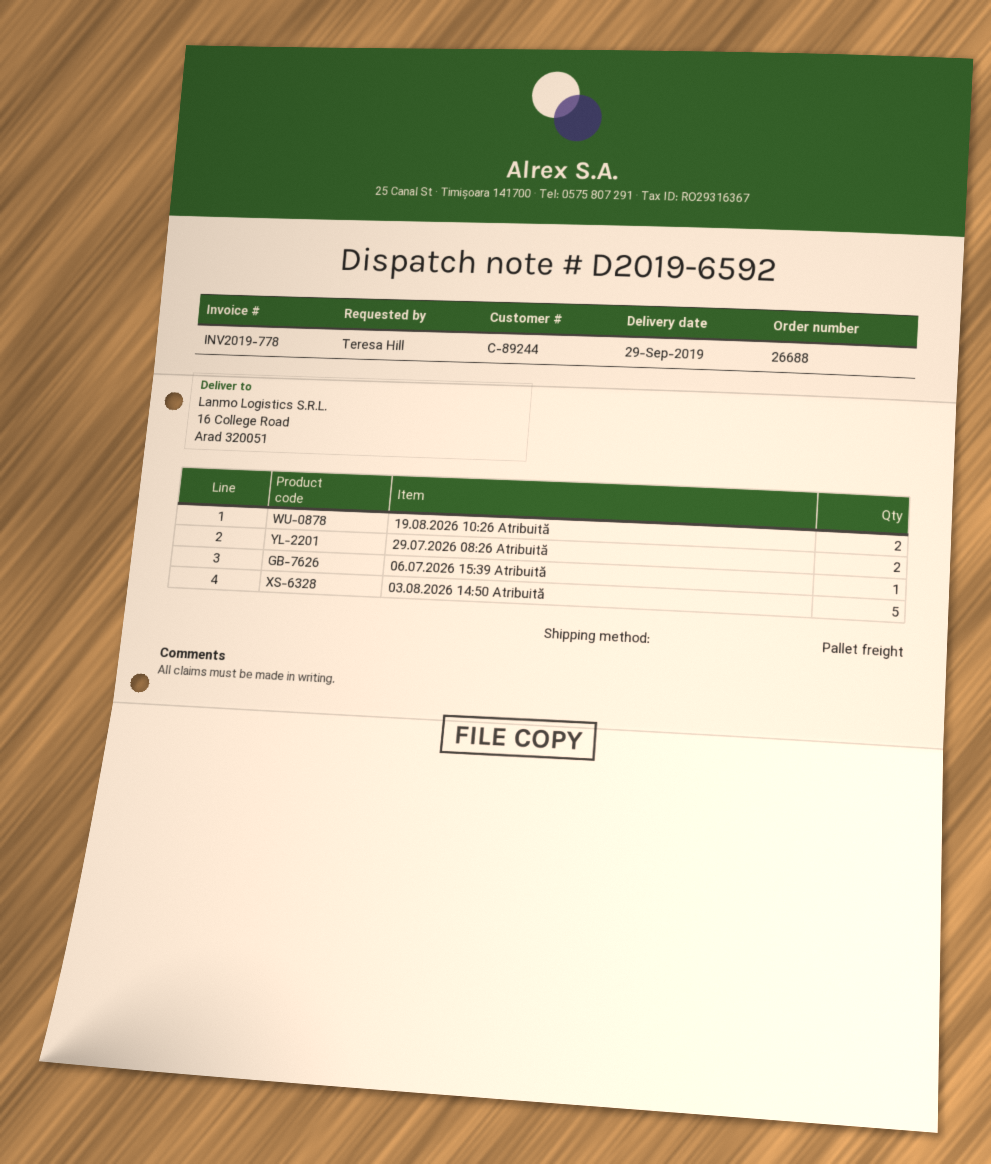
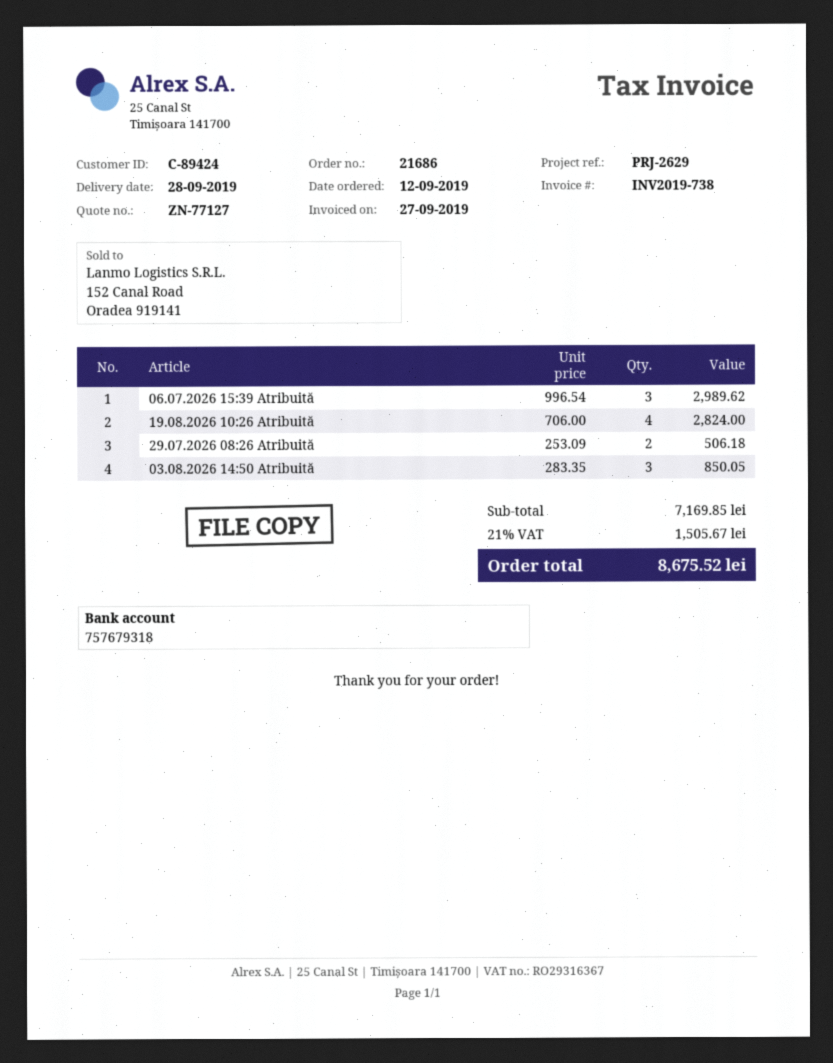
order number: 26688 -> 21686
delivery date: 2019-09-29 -> 2019-09-28
invoice number: INV2019-778 -> INV2019-738
customer number: C-89244 -> C-89424
19.08.2026 10:26 Atribuită: 2 -> 4
06.07.2026 15:39 Atribuită: 1 -> 3
03.08.2026 14:50 Atribuită: 5 -> 3

